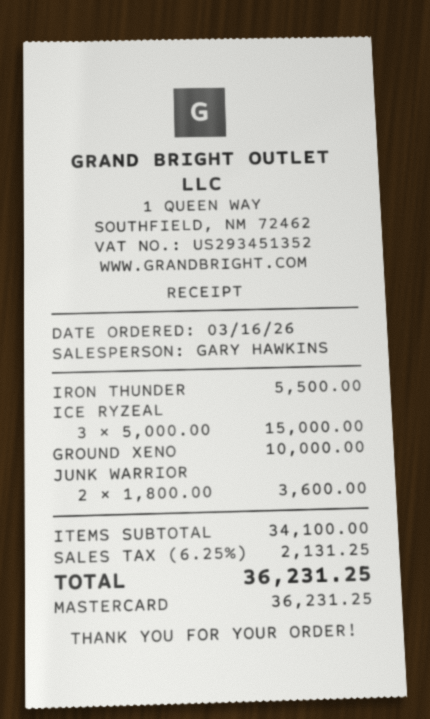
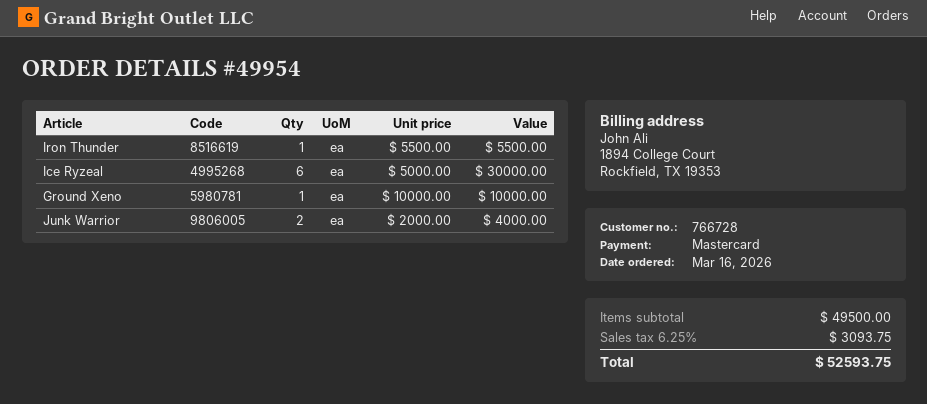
ICE RYZEAL: 3 x 5000.00 = 15000.00 -> 6 x 5000.00 = 30000.00
JUNK WARRIOR: 2 x 1800.00 = 3600.00 -> 2 x 2000.00 = 4000.00
subtotal: 34100.00 -> 49500.00
tax: 6.25% = 2131.25 -> 6.25% = 3093.75
total: 36231.25 -> 52593.75

